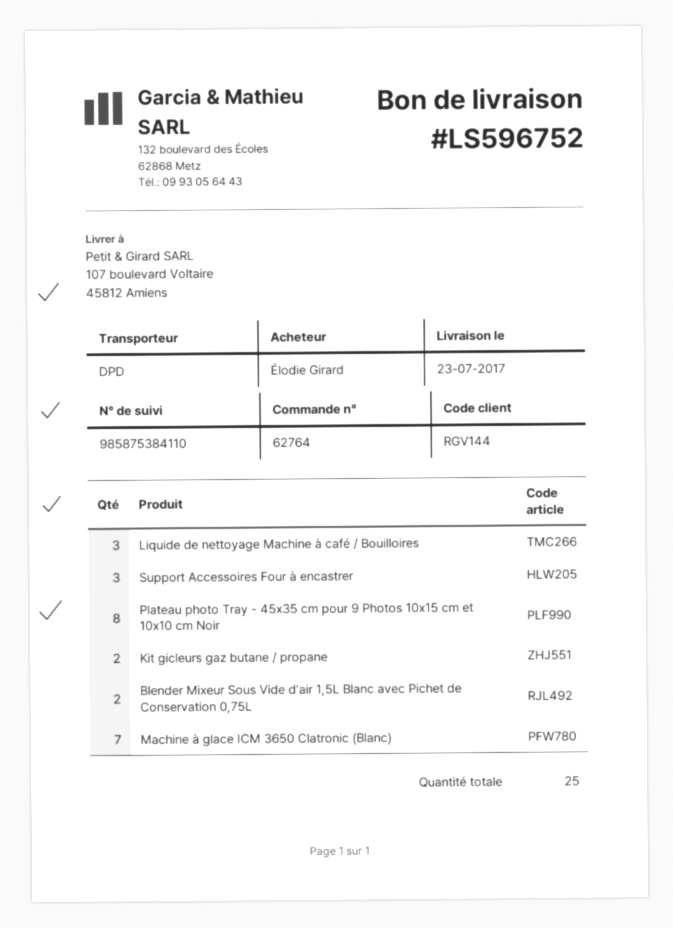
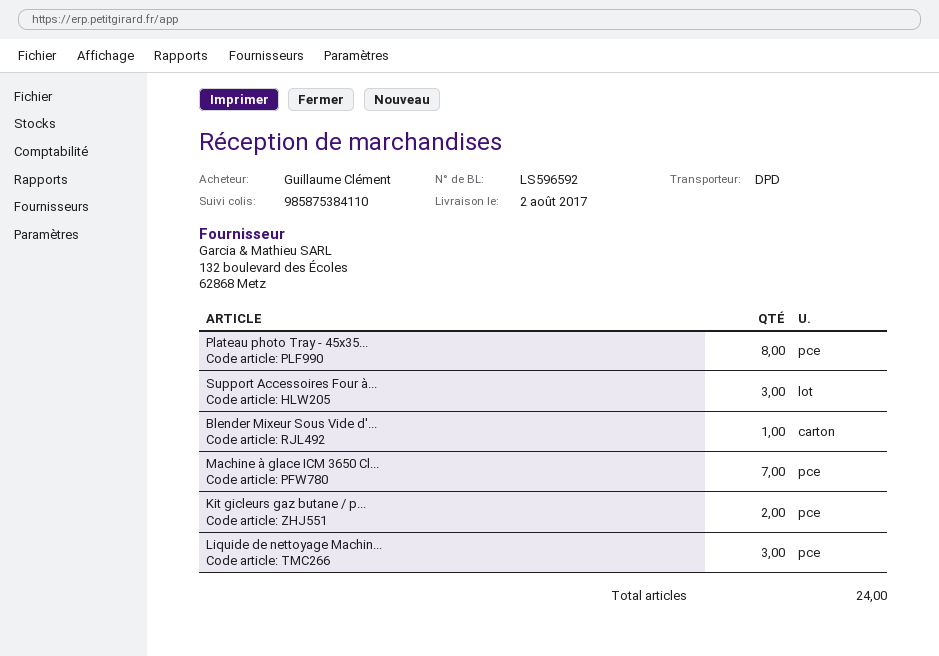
delivery note number: LS596752 -> LS596592
delivery date: 2017-07-23 -> 2017-08-02
ordered by: Élodie Girard -> Guillaume Clément
Blender Mixeur Sous Vide d'air 1,5L Blanc avec Pichet de Conservation 0,75L: 2 -> 1
total quantity: 25 -> 24

